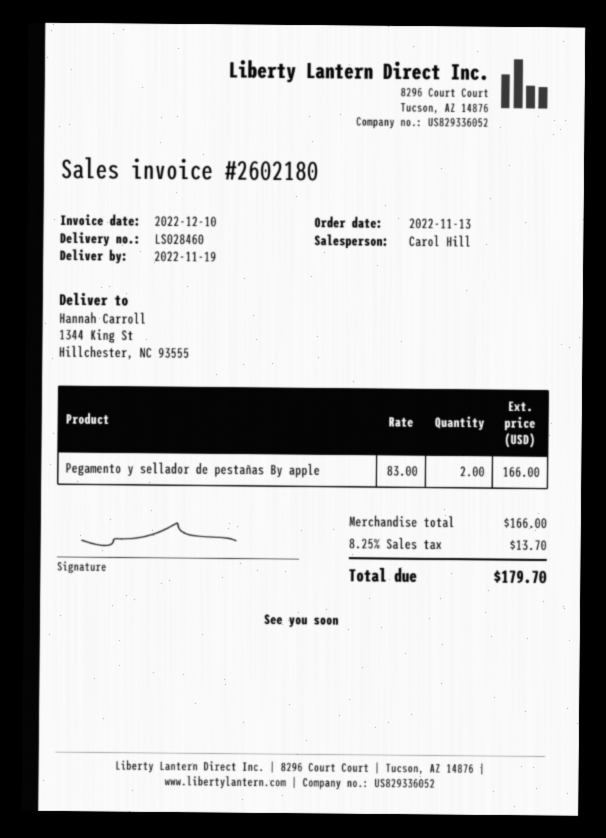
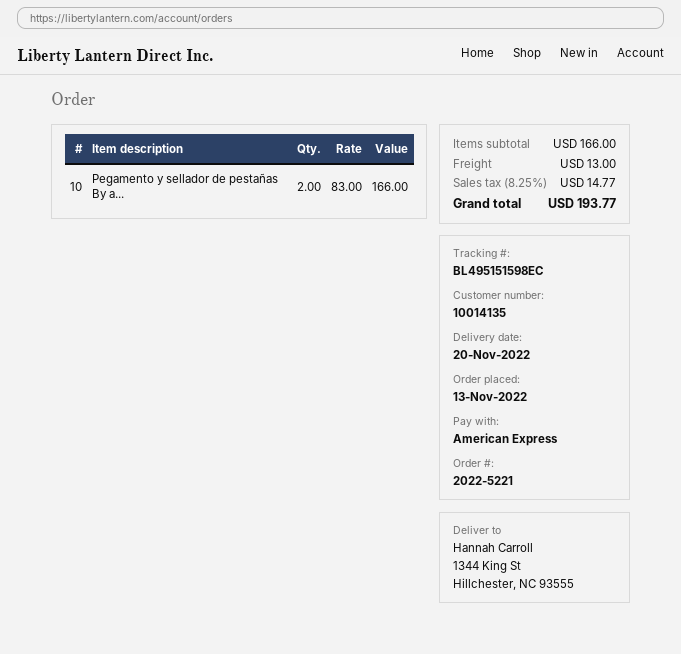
delivery date: 2022-11-19 -> 2022-11-20
shipping: none -> 13.00
tax: 8.25% = 13.70 -> 8.25% = 14.77
total: 179.70 -> 193.77

